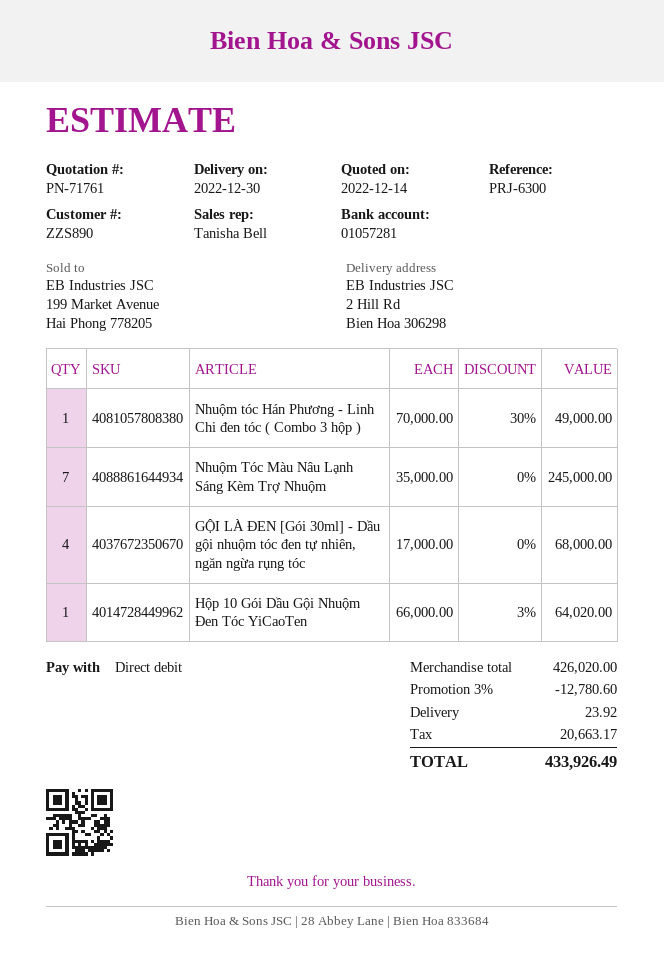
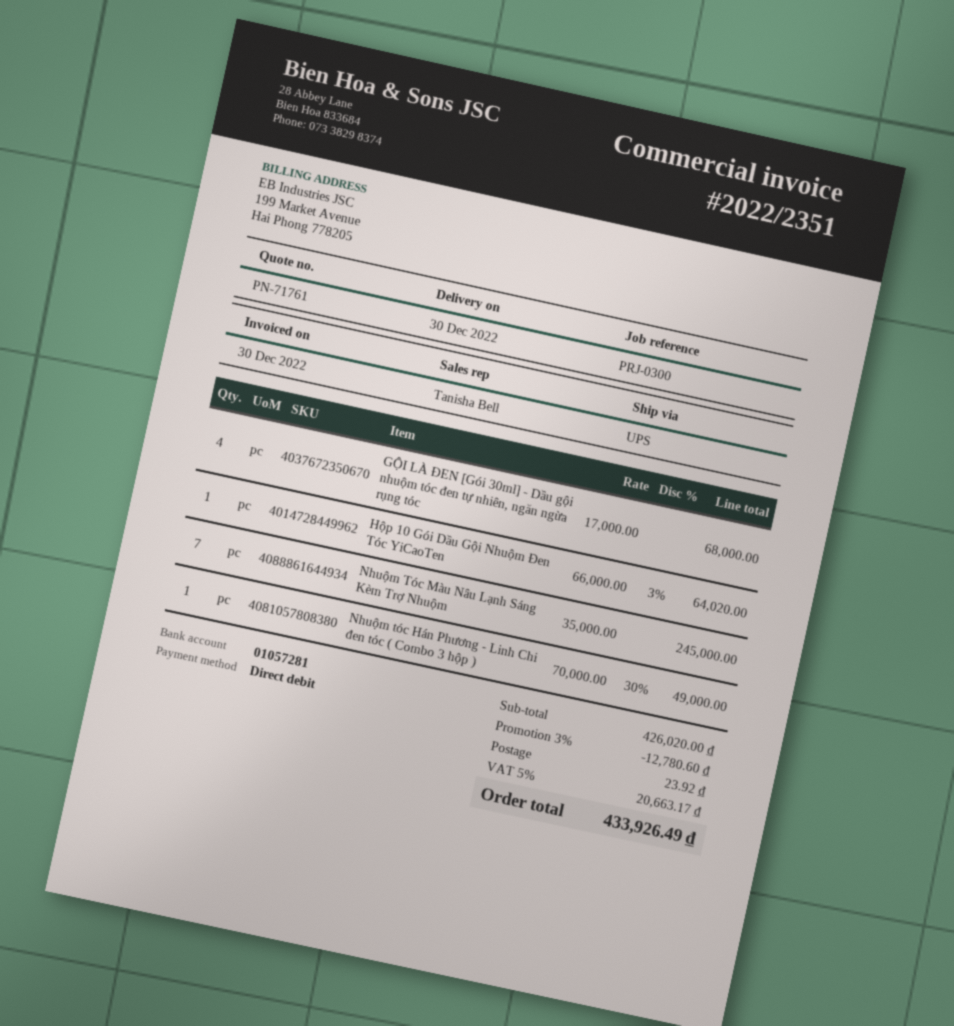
reference: PRJ-6300 -> PRJ-0300

